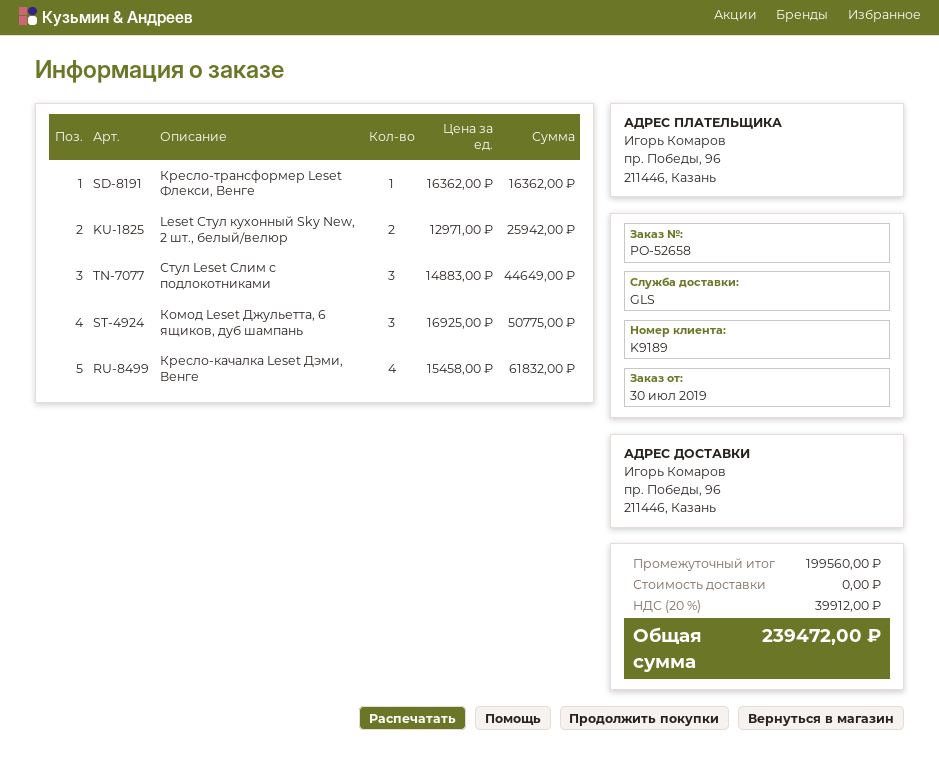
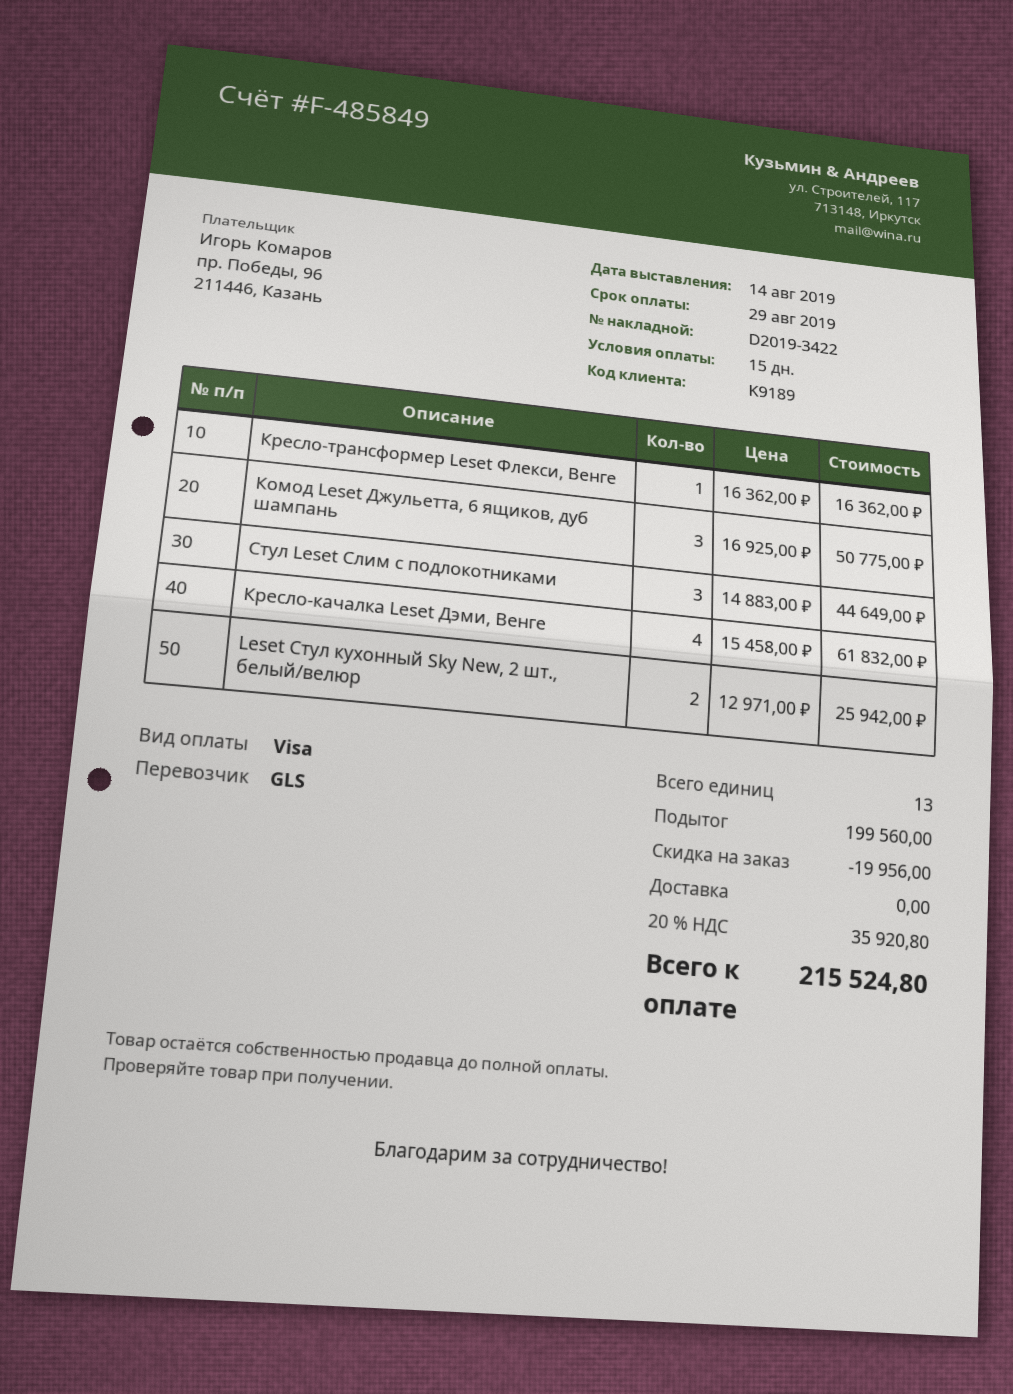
discount: none -> 19956.00
tax: 20% = 39912.00 -> 20% = 35920.80
total: 239472.00 -> 215524.80

